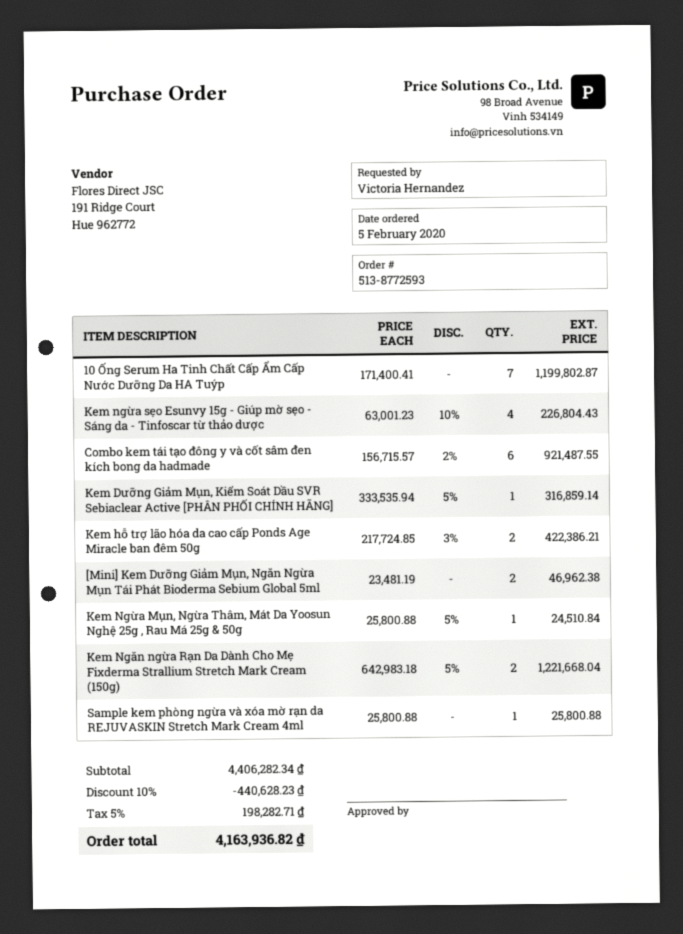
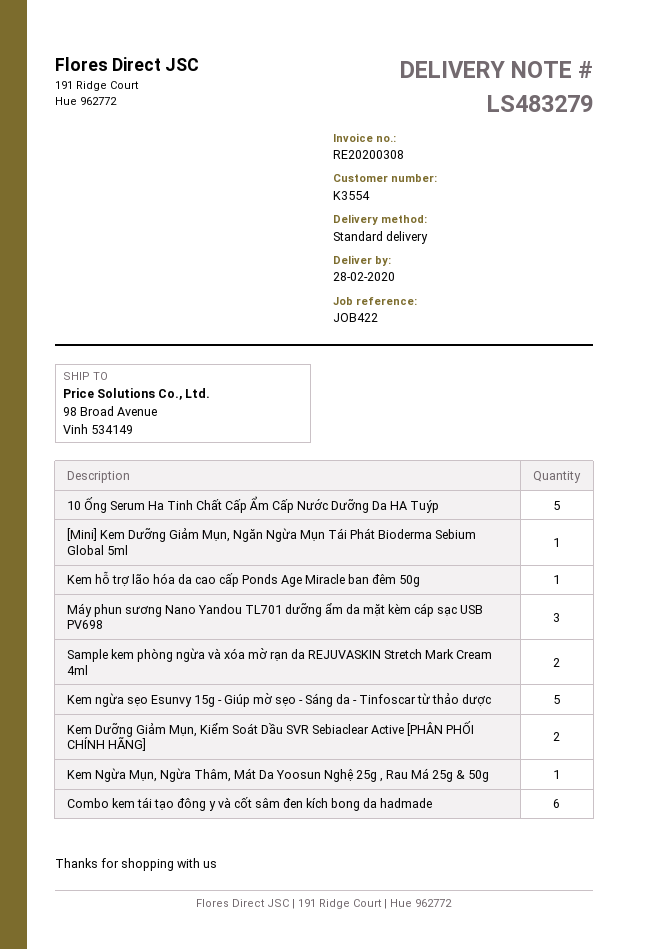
10 Ống Serum Ha Tinh Chất Cấp Ẩm Cấp Nước Dưỡng Da HA Tuýp: 7 -> 5
Kem ngừa sẹo Esunvy 15g - Giúp mờ sẹo - Sáng da - Tinfoscar từ thảo dược: 4 -> 5
Kem Dưỡng Giảm Mụn, Kiểm Soát Dầu SVR Sebiaclear Active [PHÂN PHỐI CHÍNH HÃNG]: 1 -> 2
Kem hỗ trợ lão hóa da cao cấp Ponds Age Miracle ban đêm 50g: 2 -> 1
[Mini] Kem Dưỡng Giảm Mụn, Ngăn Ngừa Mụn Tái Phát Bioderma Sebium Global 5ml: 2 -> 1
Kem Ngăn ngừa Rạn Da Dành Cho Mẹ Fixderma Strallium Stretch Mark Cream (150g): 2 -> none
Sample kem phòng ngừa và xóa mờ rạn da REJUVASKIN Stretch Mark Cream 4ml: 1 -> 2
Máy phun sương Nano Yandou TL701 dưỡng ẩm da mặt kèm cáp sạc USB PV698: none -> 3

